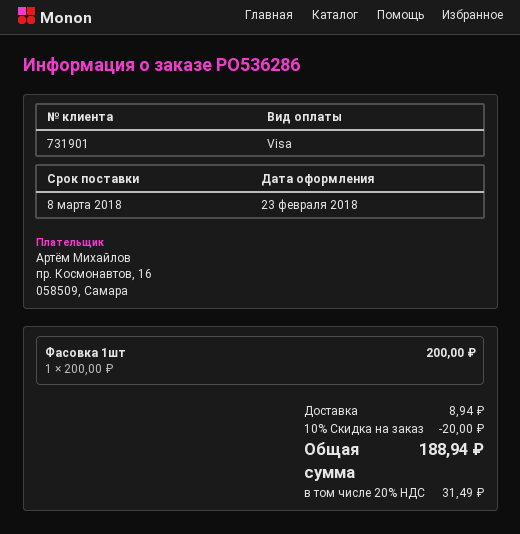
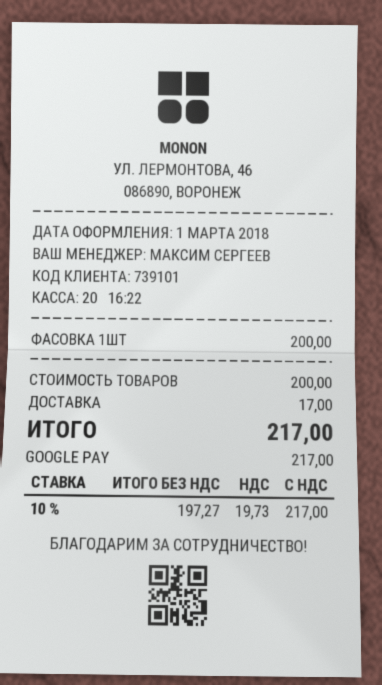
order date: 2018-02-23 -> 2018-03-01
customer number: 731901 -> 739101
payment method: Visa -> Google Pay
discount: 10% = 20.00 -> none
shipping: 8.94 -> 17.00
tax: 20% = 31.49 -> 10% = 19.73
total: 188.94 -> 217.00

